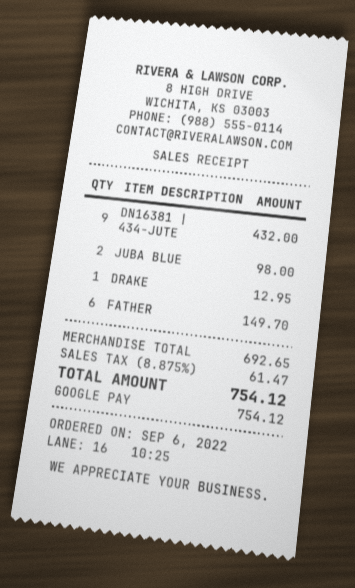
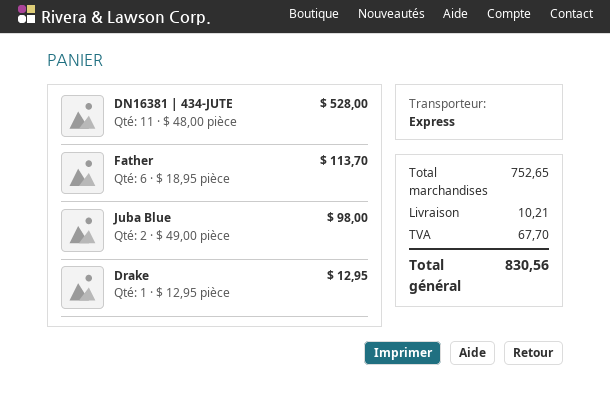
DN16381 | 434-JUTE: 9 for 432.00 -> 11 for 528.00
FATHER: 6 for 149.70 -> 6 for 113.70
subtotal: 692.65 -> 752.65
shipping: none -> 10.21
tax: 61.47 -> 67.70
total: 754.12 -> 830.56

